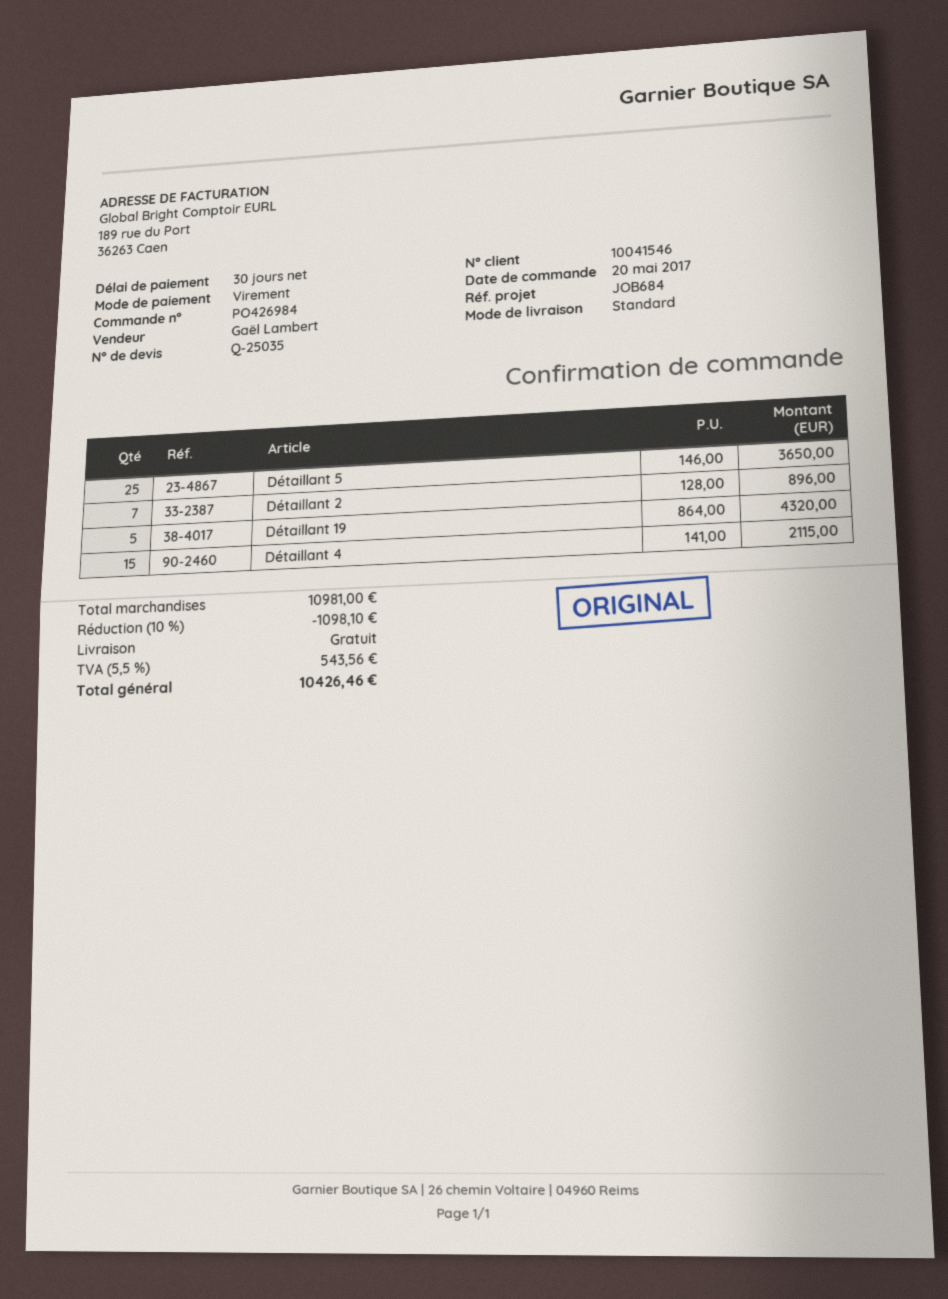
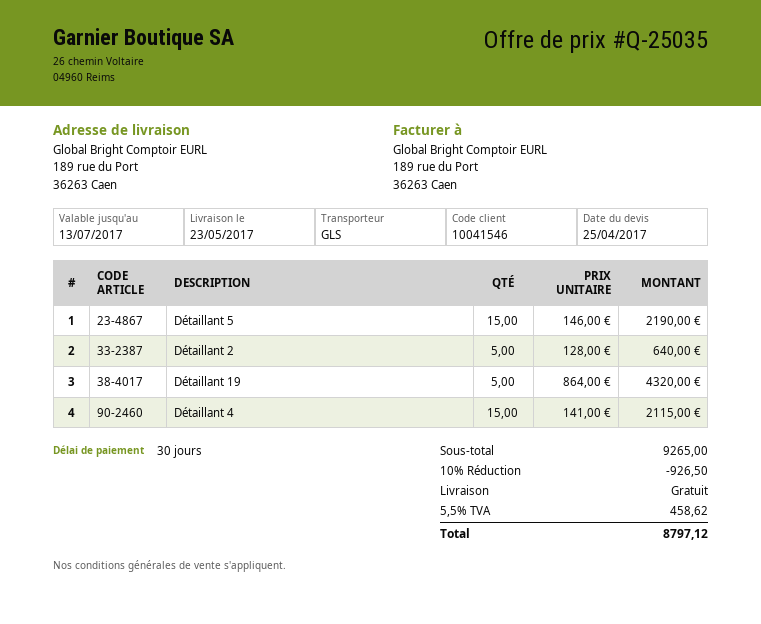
shipping method: standard -> GLS
Détaillant 5: 25 x 146.00 = 3650.00 -> 15 x 146.00 = 2190.00
Détaillant 2: 7 x 128.00 = 896.00 -> 5 x 128.00 = 640.00
subtotal: 10981.00 -> 9265.00
discount: 10% = 1098.10 -> 10% = 926.50
tax: 5.5% = 543.56 -> 5.5% = 458.62
total: 10426.46 -> 8797.12

